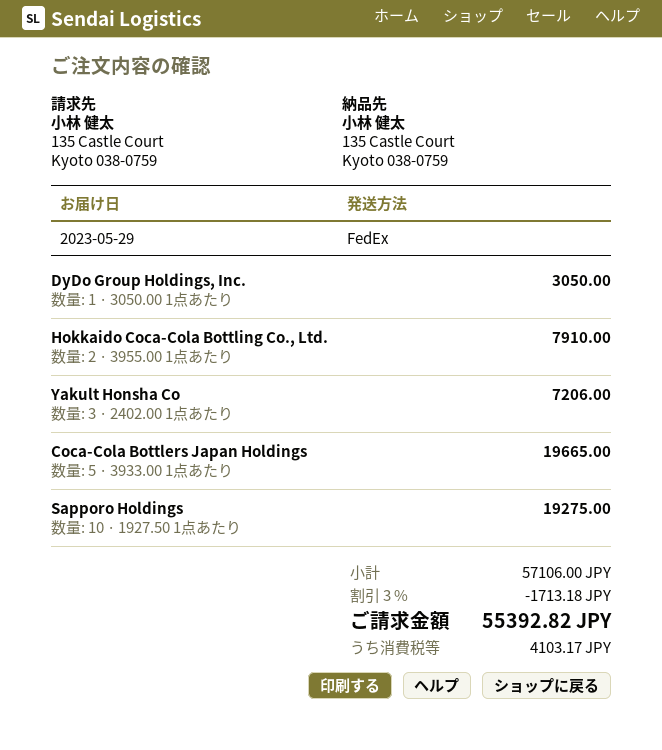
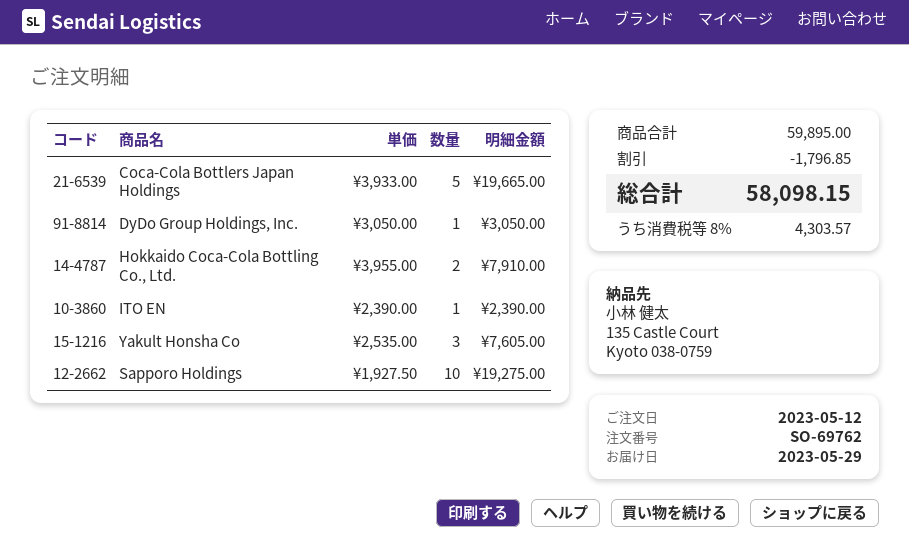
Yakult Honsha Co: 3 x 2402.00 = 7206.00 -> 3 x 2535.00 = 7605.00
ITO EN: none -> 1 x 2390.00 = 2390.00
subtotal: 57106.00 -> 59895.00
discount: 1713.18 -> 1796.85
tax: 4103.17 -> 4303.57
total: 55392.82 -> 58098.15

